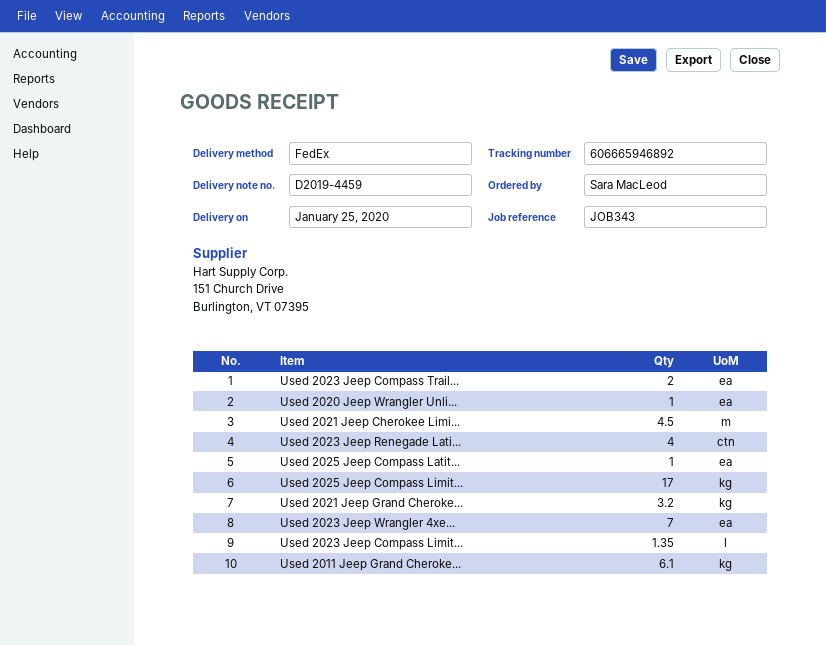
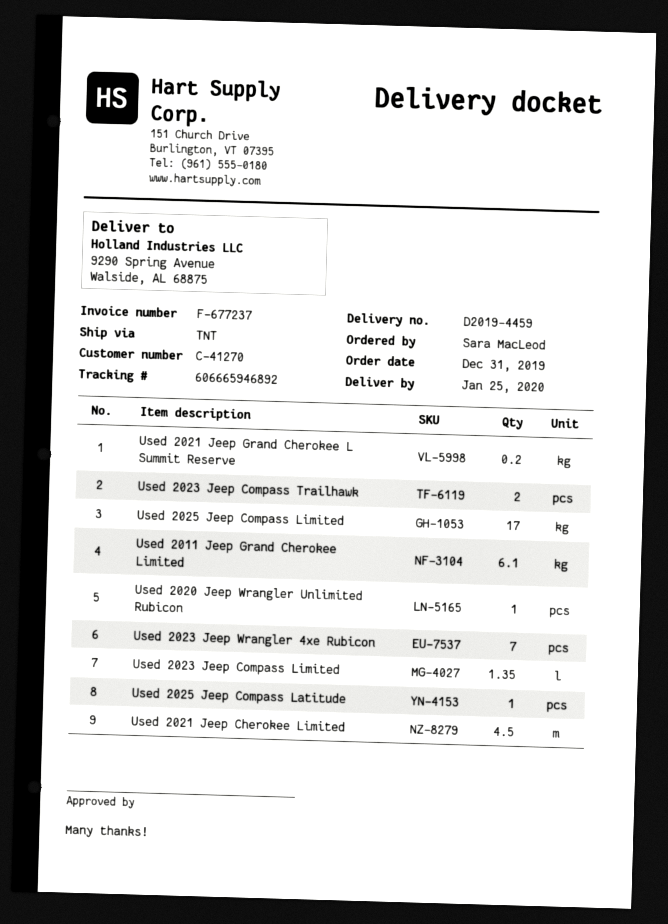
shipping method: FedEx -> TNT
Used 2023 Jeep Renegade Lati...: 4 -> none
Used 2021 Jeep Grand Cheroke...: 3.2 -> 0.2

